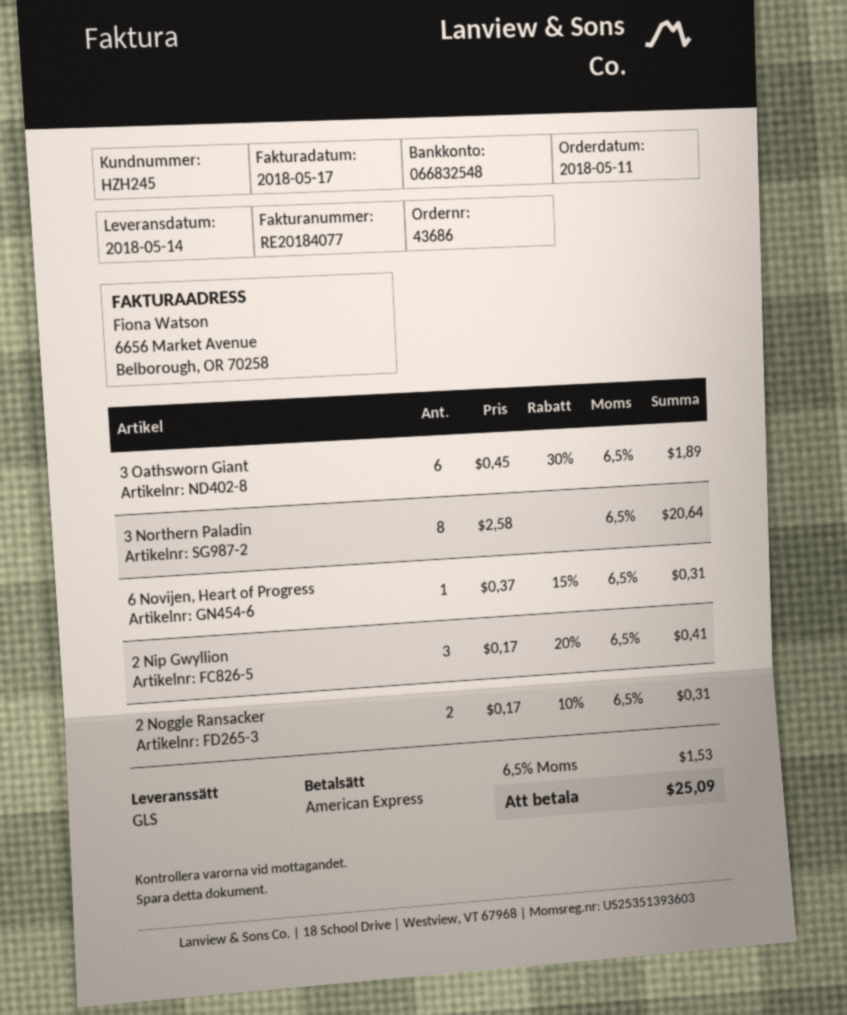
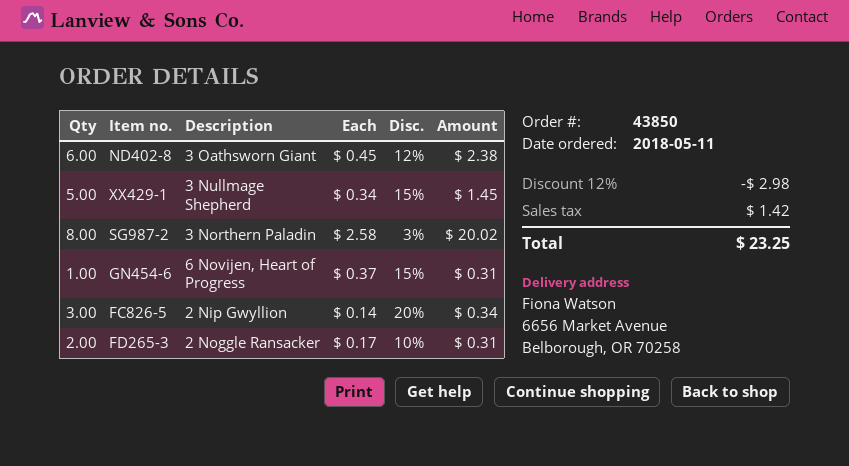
order number: 43686 -> 43850
3 Oathsworn Giant: 6 x 0.45 - 30% = 1.89 -> 6 x 0.45 - 12% = 2.38
3 Northern Paladin: 8 x 2.58 = 20.64 -> 8 x 2.58 - 3% = 20.02
2 Nip Gwyllion: 3 x 0.17 - 20% = 0.41 -> 3 x 0.14 - 20% = 0.34
3 Nullmage Shepherd: none -> 5 x 0.34 - 15% = 1.45
discount: none -> 12% = 2.98
tax: 1.53 -> 1.42
total: 25.09 -> 23.25

